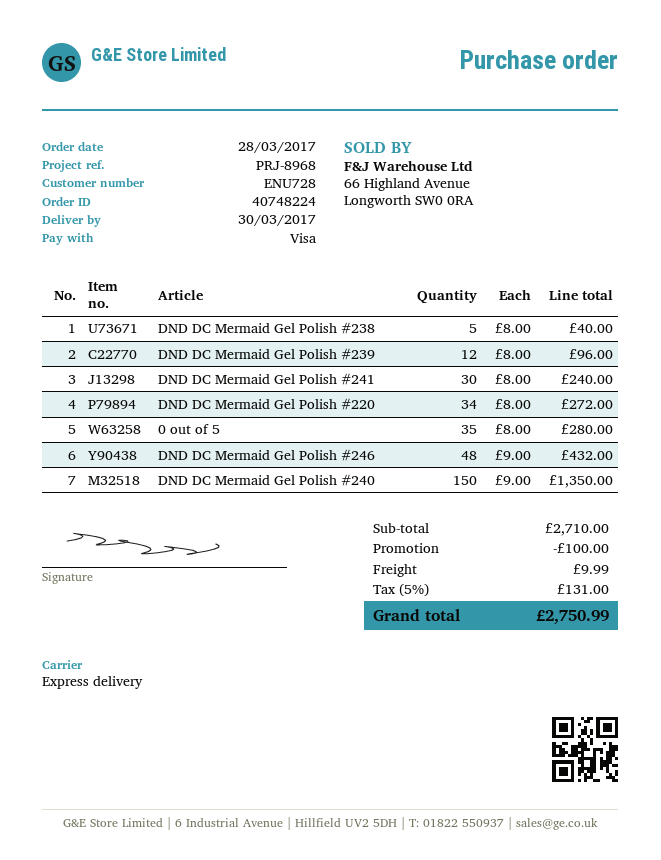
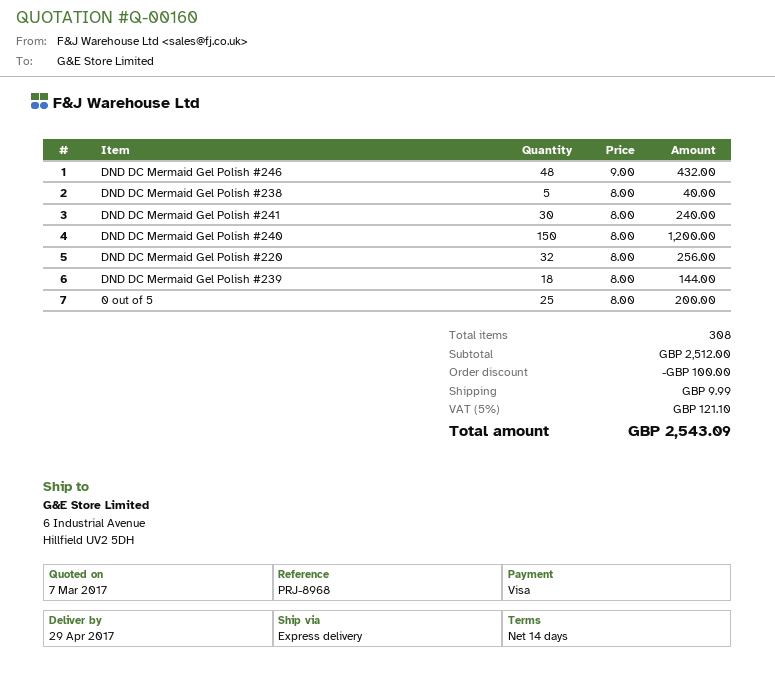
delivery date: 2017-03-30 -> 2017-04-29
DND DC Mermaid Gel Polish #239: 12 x 8.00 = 96.00 -> 18 x 8.00 = 144.00
DND DC Mermaid Gel Polish #220: 34 x 8.00 = 272.00 -> 32 x 8.00 = 256.00
0 out of 5: 35 x 8.00 = 280.00 -> 25 x 8.00 = 200.00
DND DC Mermaid Gel Polish #240: 150 x 9.00 = 1350.00 -> 150 x 8.00 = 1200.00
subtotal: 2710.00 -> 2512.00
tax: 5% = 131.00 -> 5% = 121.10
total: 2750.99 -> 2543.09

